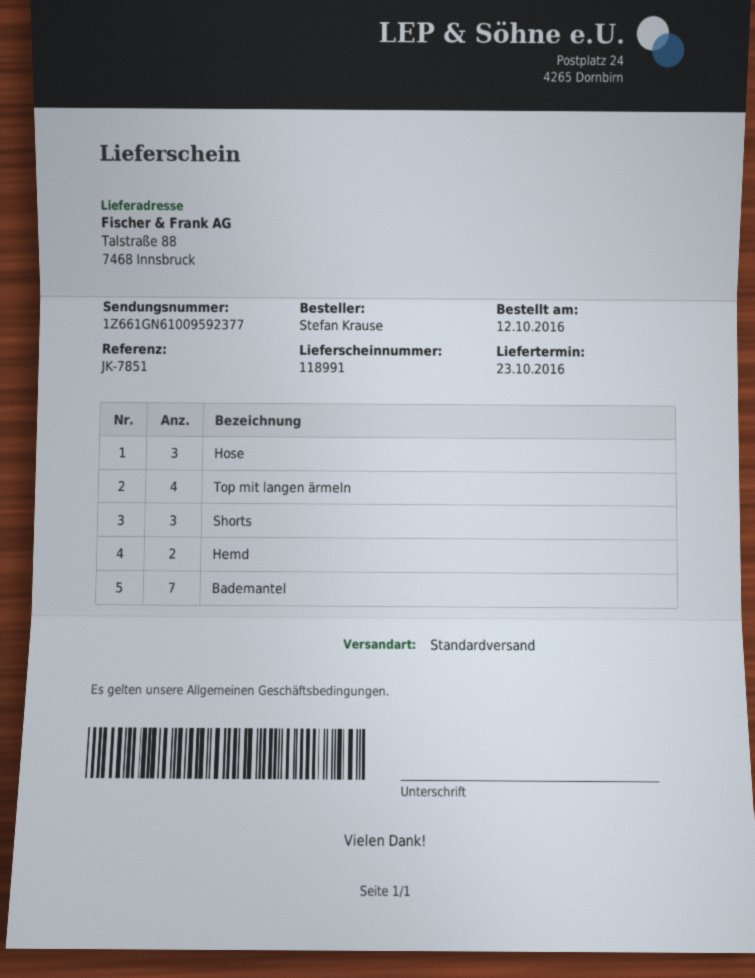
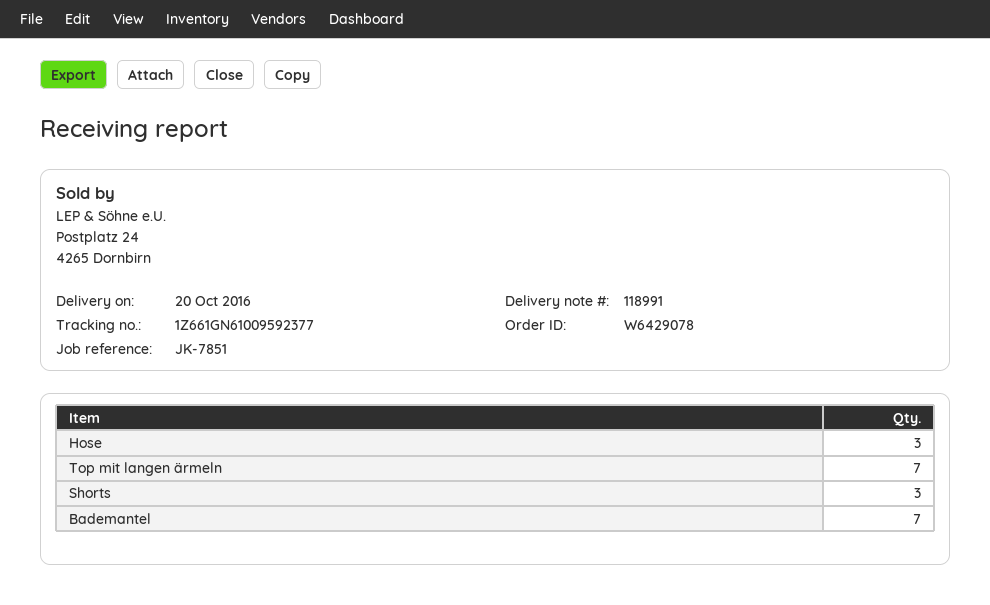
delivery date: 2016-10-23 -> 2016-10-20
Top mit langen ärmeln: 4 -> 7
Hemd: 2 -> none

